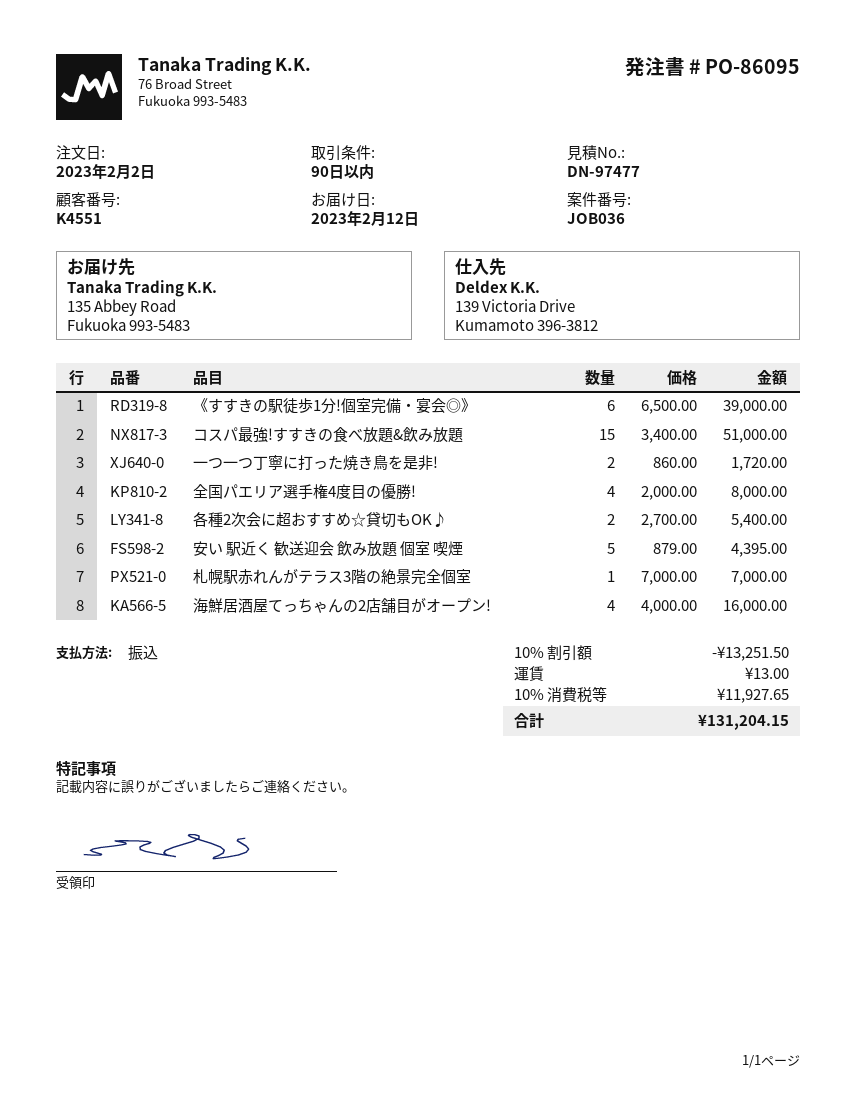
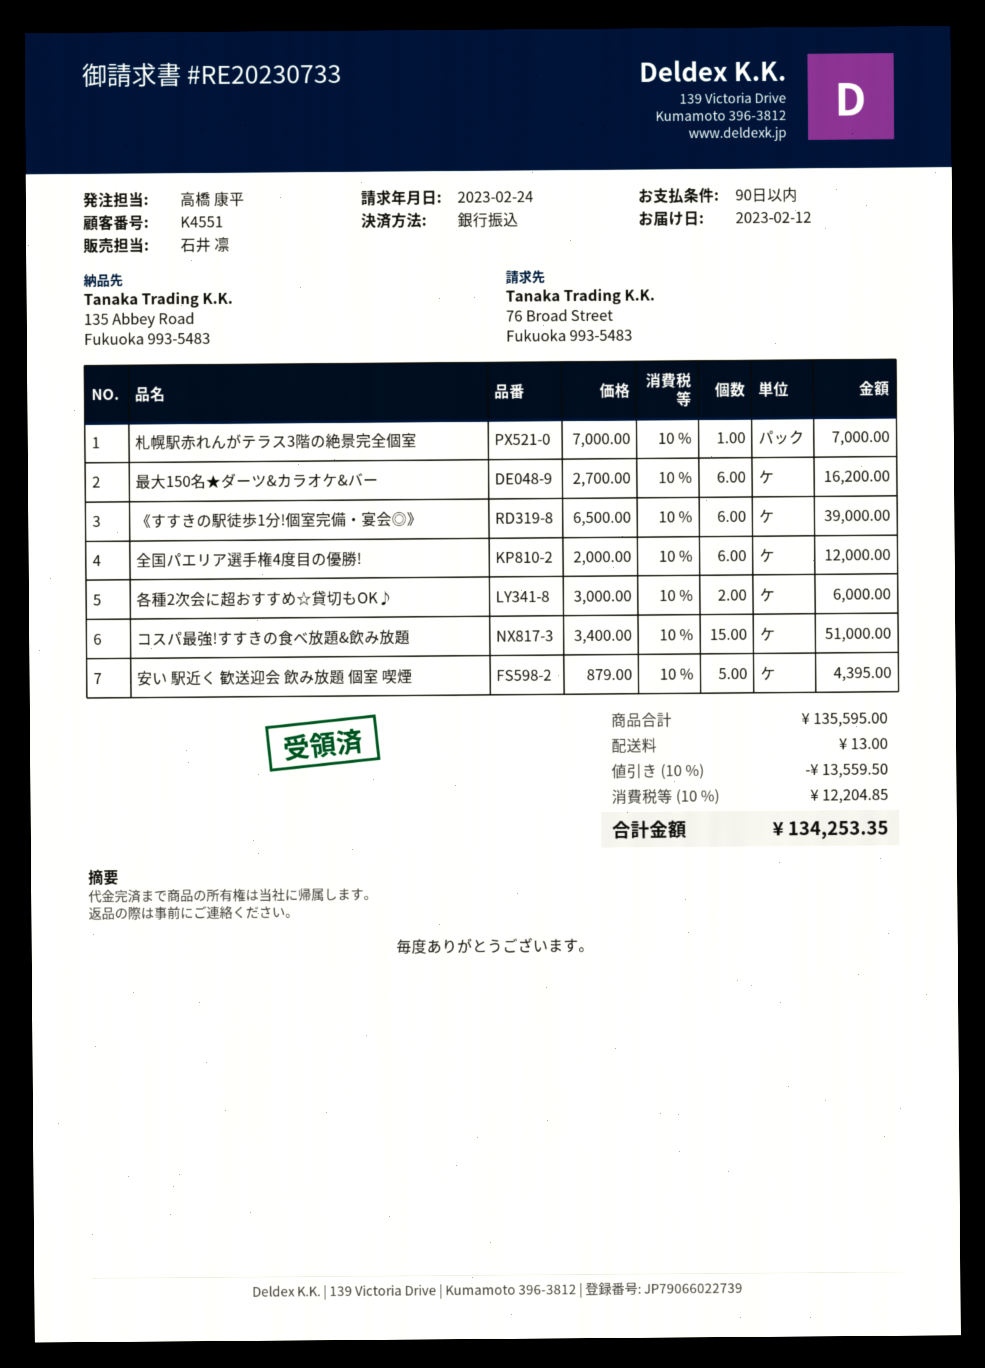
一つ一つ丁寧に打った焼き鳥を是非!: 2 x 860.00 = 1720.00 -> none
全国パエリア選手権4度目の優勝!: 4 x 2000.00 = 8000.00 -> 6 x 2000.00 = 12000.00
各種2次会に超おすすめ☆貸切もOK♪: 2 x 2700.00 = 5400.00 -> 2 x 3000.00 = 6000.00
海鮮居酒屋てっちゃんの2店舗目がオープン!: 4 x 4000.00 = 16000.00 -> none
最大150名★ダーツ&カラオケ&バー: none -> 6 x 2700.00 = 16200.00
discount: 10% = 13251.50 -> 10% = 13559.50
tax: 10% = 11927.65 -> 10% = 12204.85
total: 131204.15 -> 134253.35

